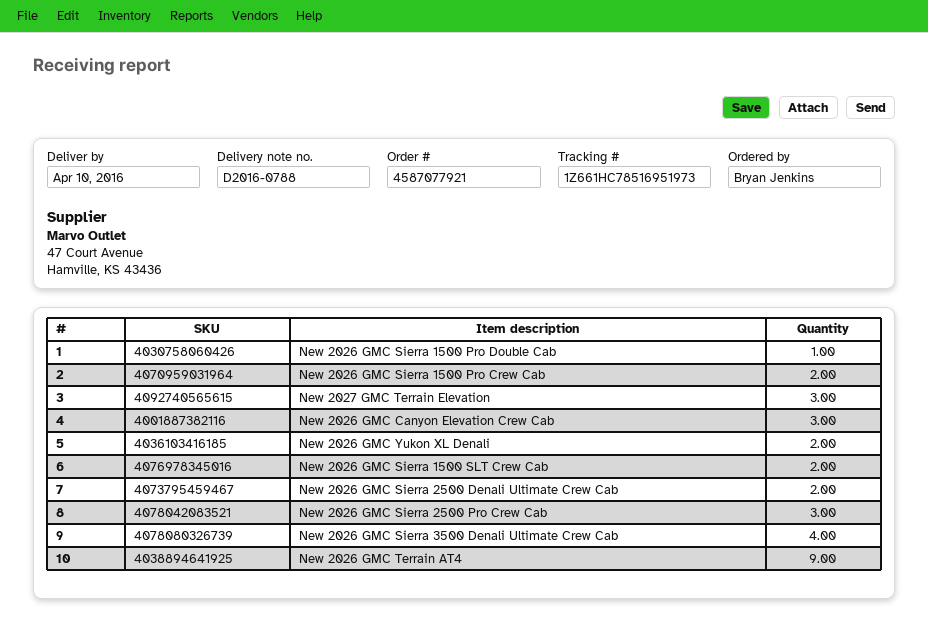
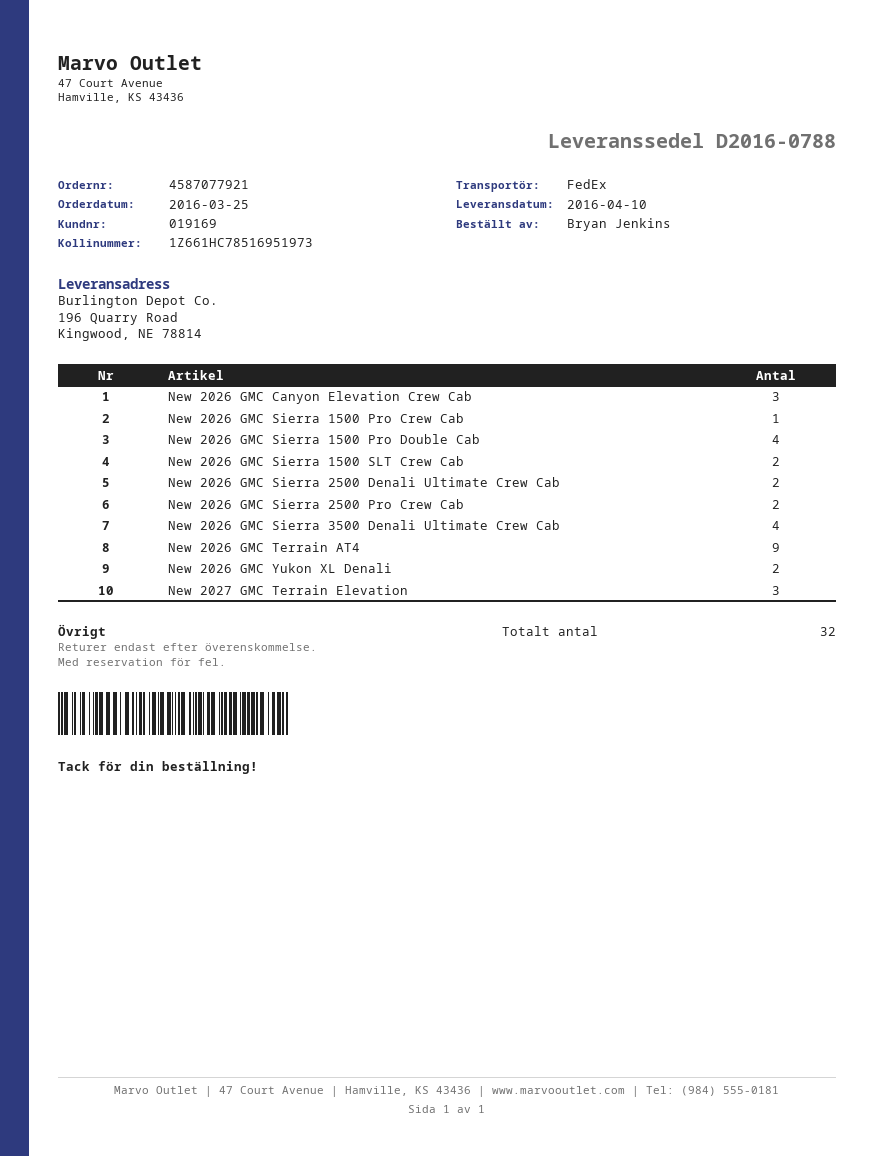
New 2026 GMC Sierra 1500 Pro Double Cab: 1 -> 4
New 2026 GMC Sierra 1500 Pro Crew Cab: 2 -> 1
New 2026 GMC Sierra 2500 Pro Crew Cab: 3 -> 2

